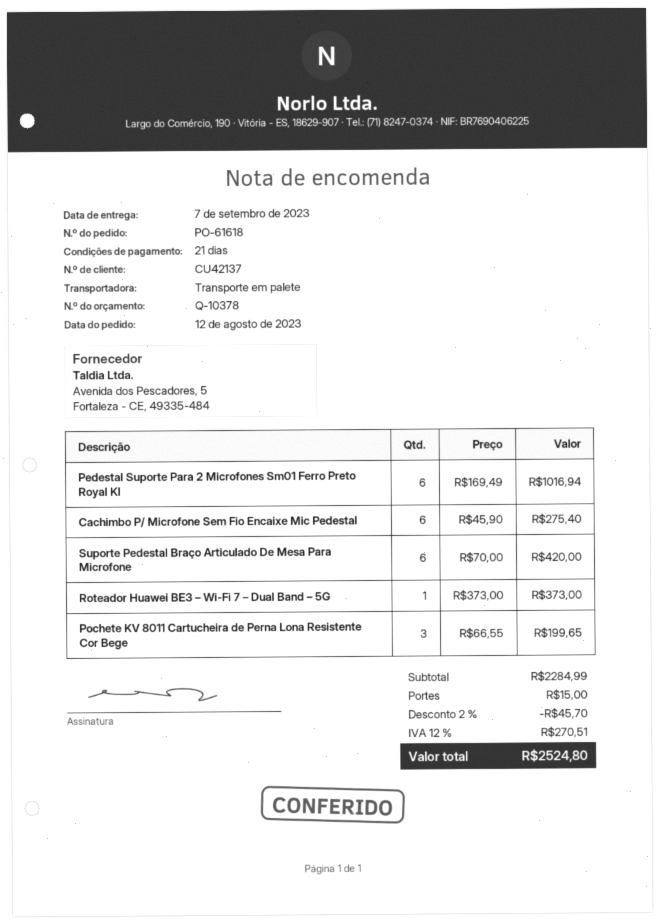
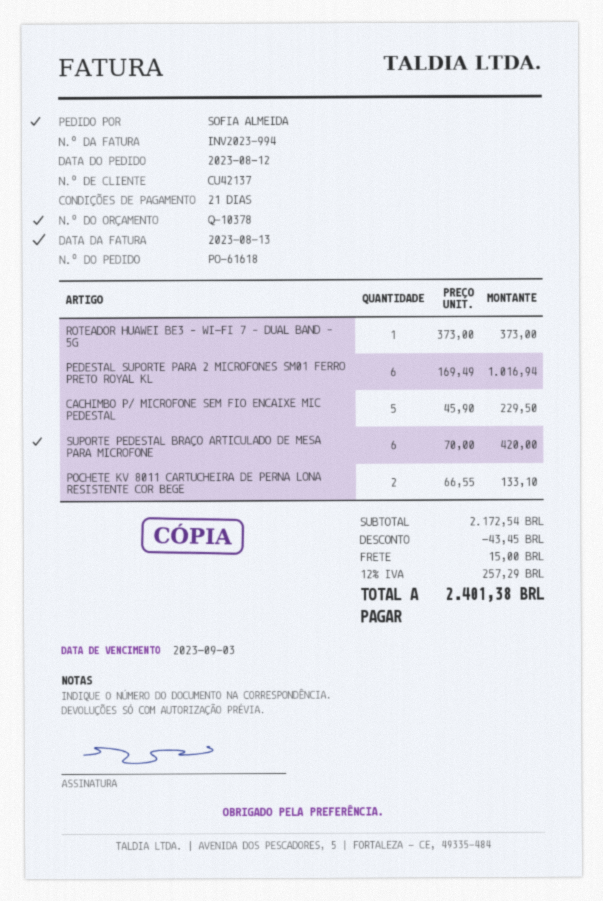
Cachimbo P/ Microfone Sem Fio Encaixe Mic Pedestal: 6 x 45.90 = 275.40 -> 5 x 45.90 = 229.50
Pochete KV 8011 Cartucheira de Perna Lona Resistente Cor Bege: 3 x 66.55 = 199.65 -> 2 x 66.55 = 133.10
subtotal: 2284.99 -> 2172.54
discount: 45.70 -> 43.45
tax: 12% = 270.51 -> 12% = 257.29
total: 2524.80 -> 2401.38

